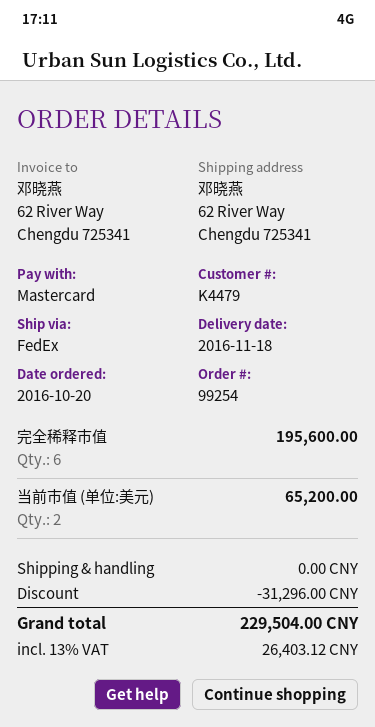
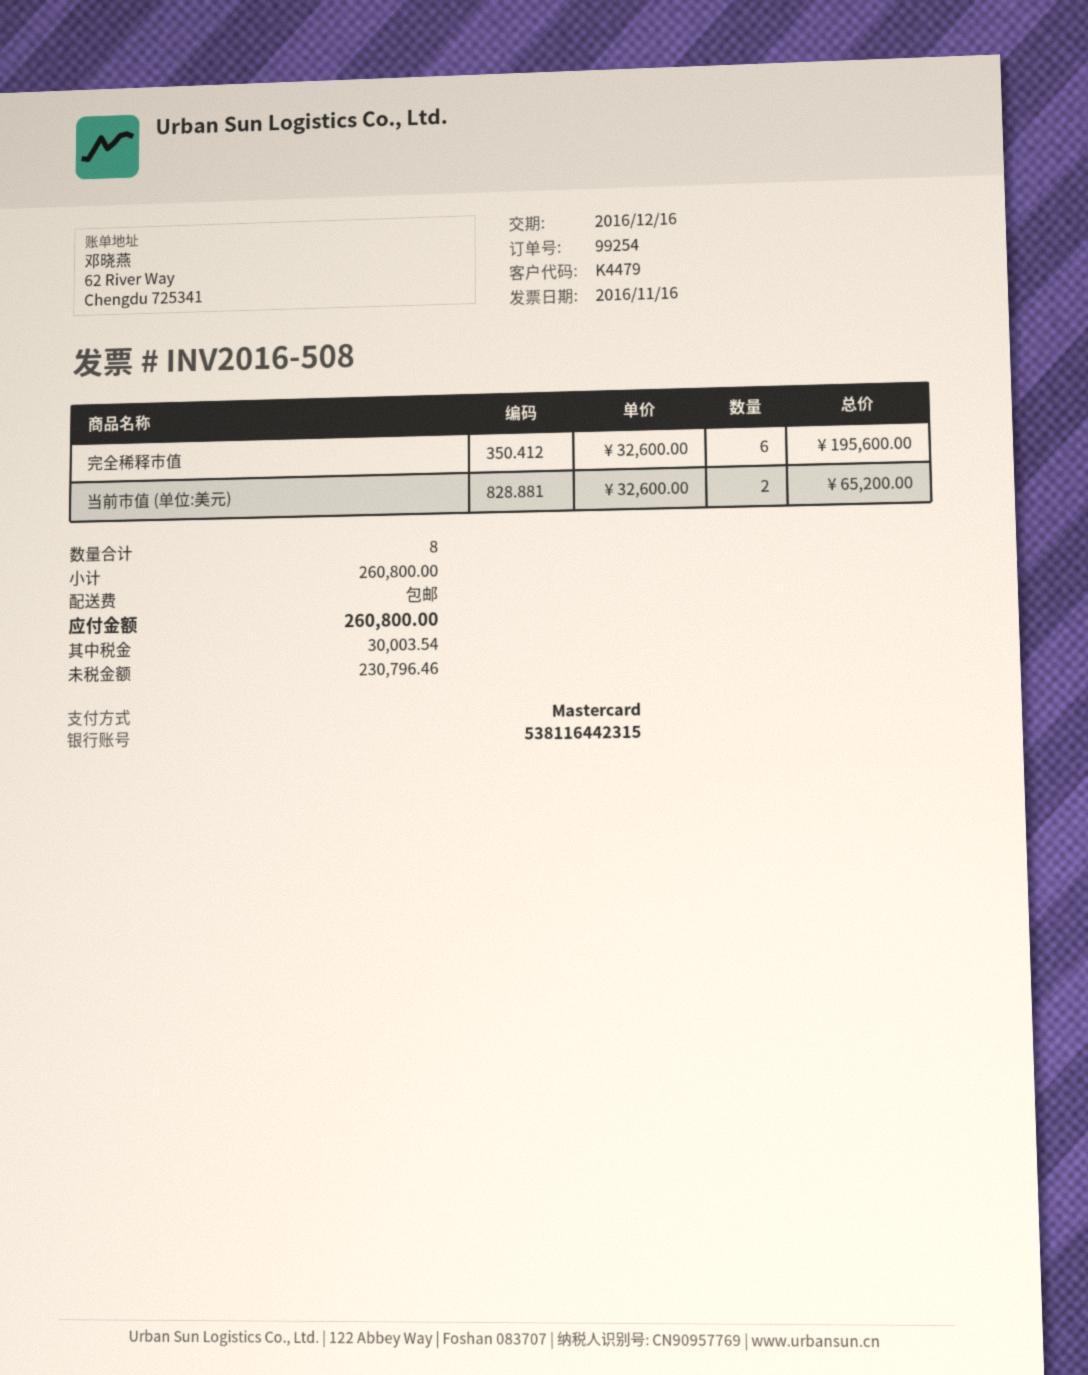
delivery date: 2016-11-18 -> 2016-12-16
discount: 31296.00 -> none
tax: 26403.12 -> 30003.54
total: 229504.00 -> 260800.00

